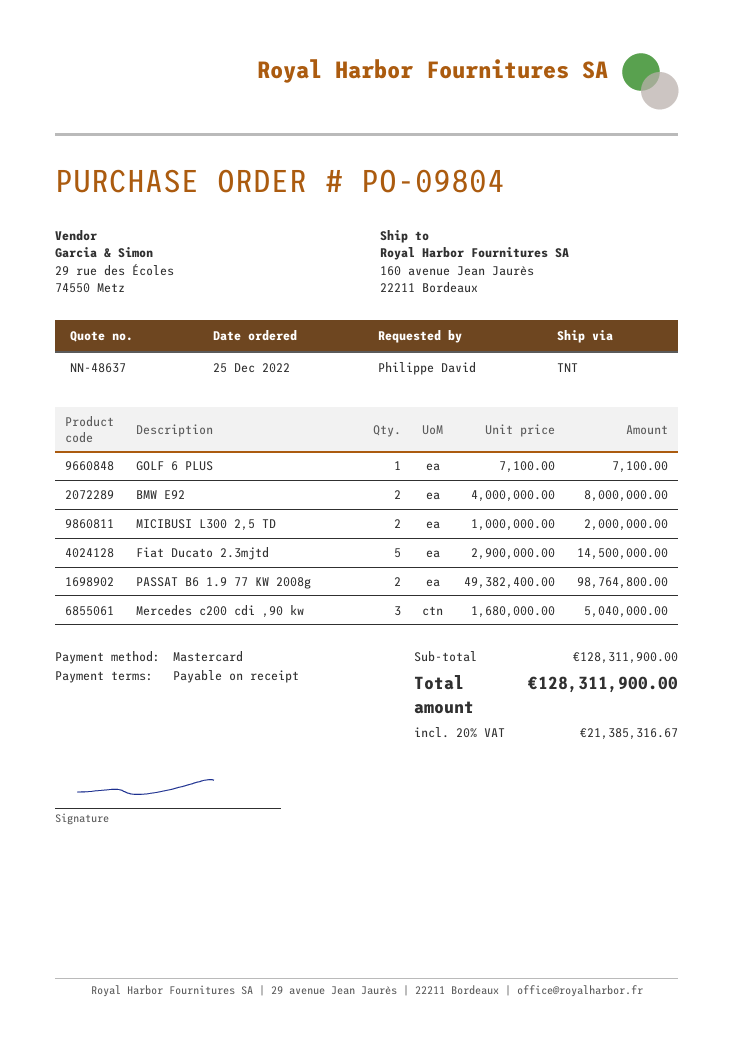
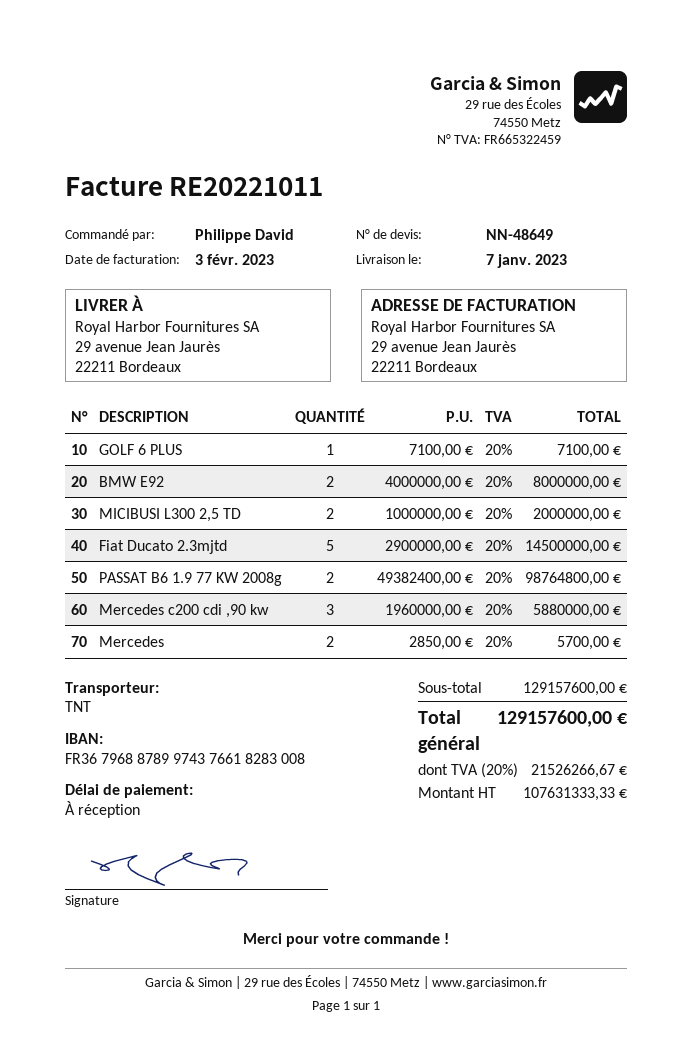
quote number: NN-48637 -> NN-48649
ship to: 160 avenue Jean Jaurès, 22211 Bordeaux -> 29 avenue Jean Jaurès, 22211 Bordeaux
Mercedes c200 cdi ,90 kw: 3 x 1680000.00 = 5040000.00 -> 3 x 1960000.00 = 5880000.00
Mercedes: none -> 2 x 2850.00 = 5700.00
subtotal: 128311900.00 -> 129157600.00
tax: 20% = 21385316.67 -> 20% = 21526266.67
total: 128311900.00 -> 129157600.00

